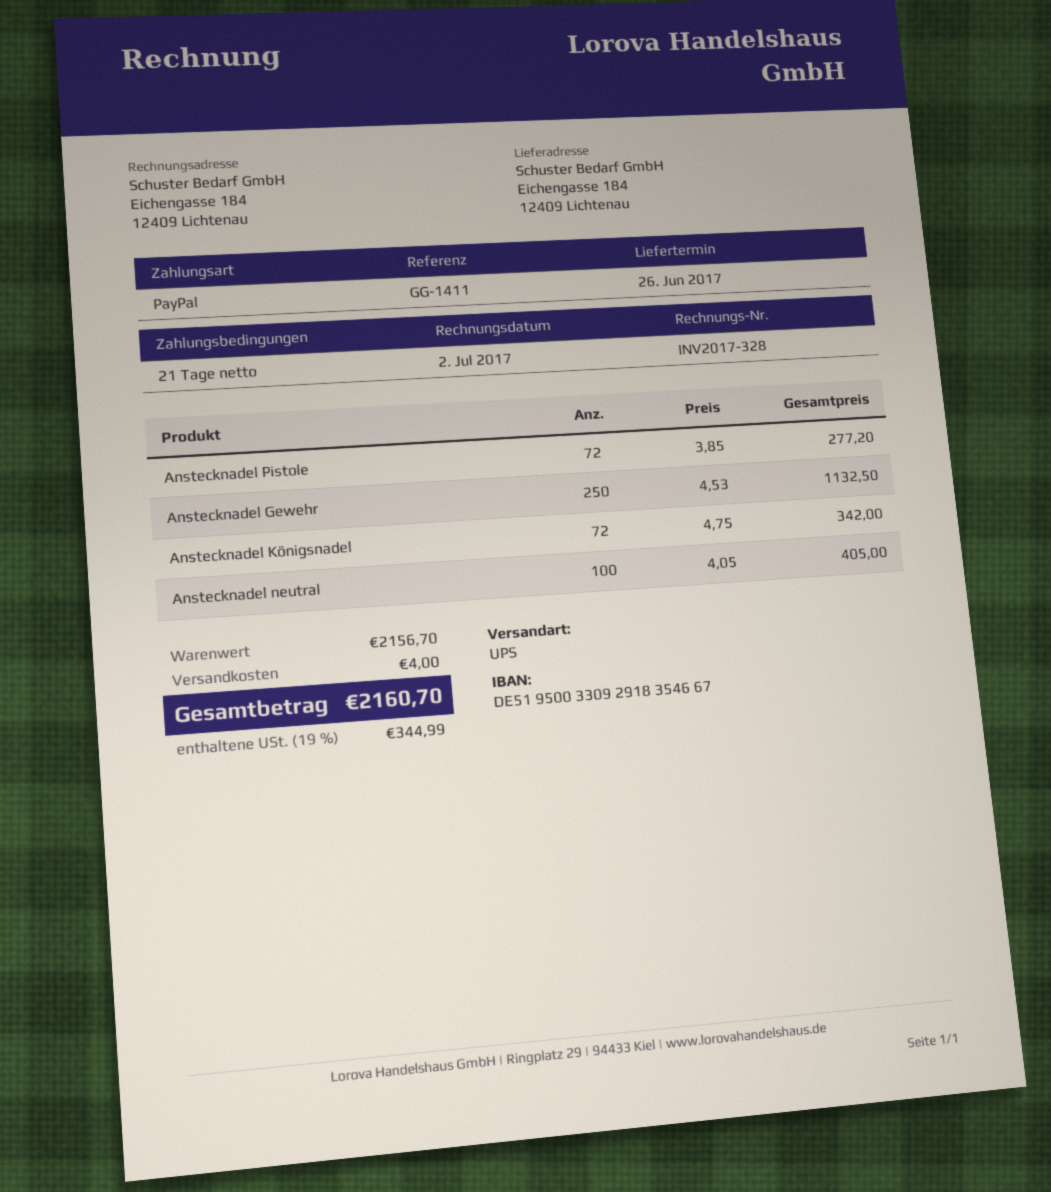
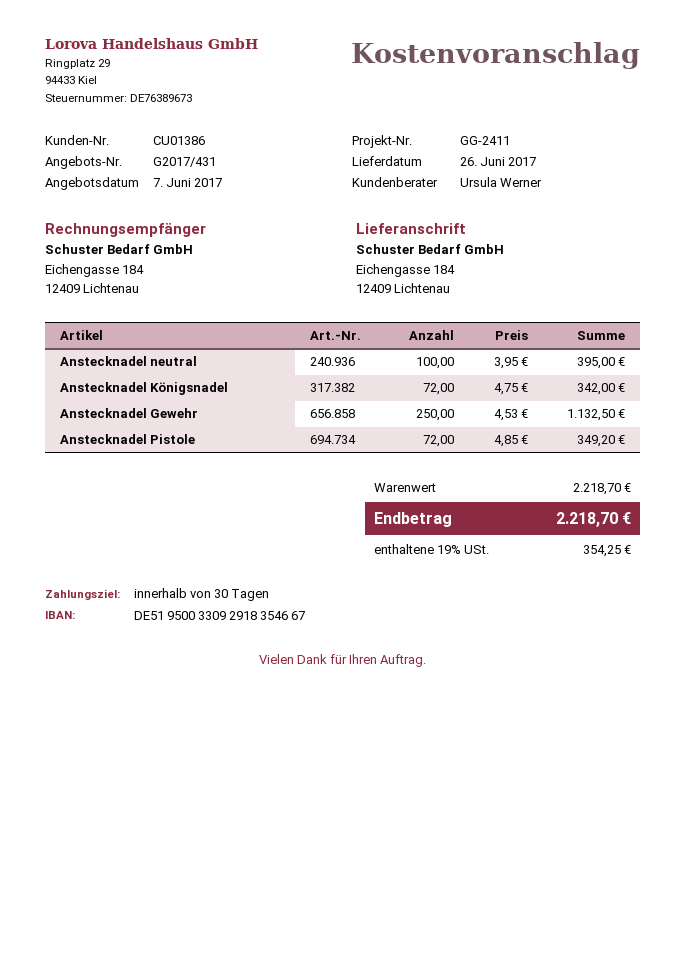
payment terms: 21 days -> 30 days
reference: GG-1411 -> GG-2411
Anstecknadel Pistole: 72 x 3.85 = 277.20 -> 72 x 4.85 = 349.20
Anstecknadel neutral: 100 x 4.05 = 405.00 -> 100 x 3.95 = 395.00
subtotal: 2156.70 -> 2218.70
shipping: 4.00 -> none
tax: 19% = 344.99 -> 19% = 354.25
total: 2160.70 -> 2218.70

